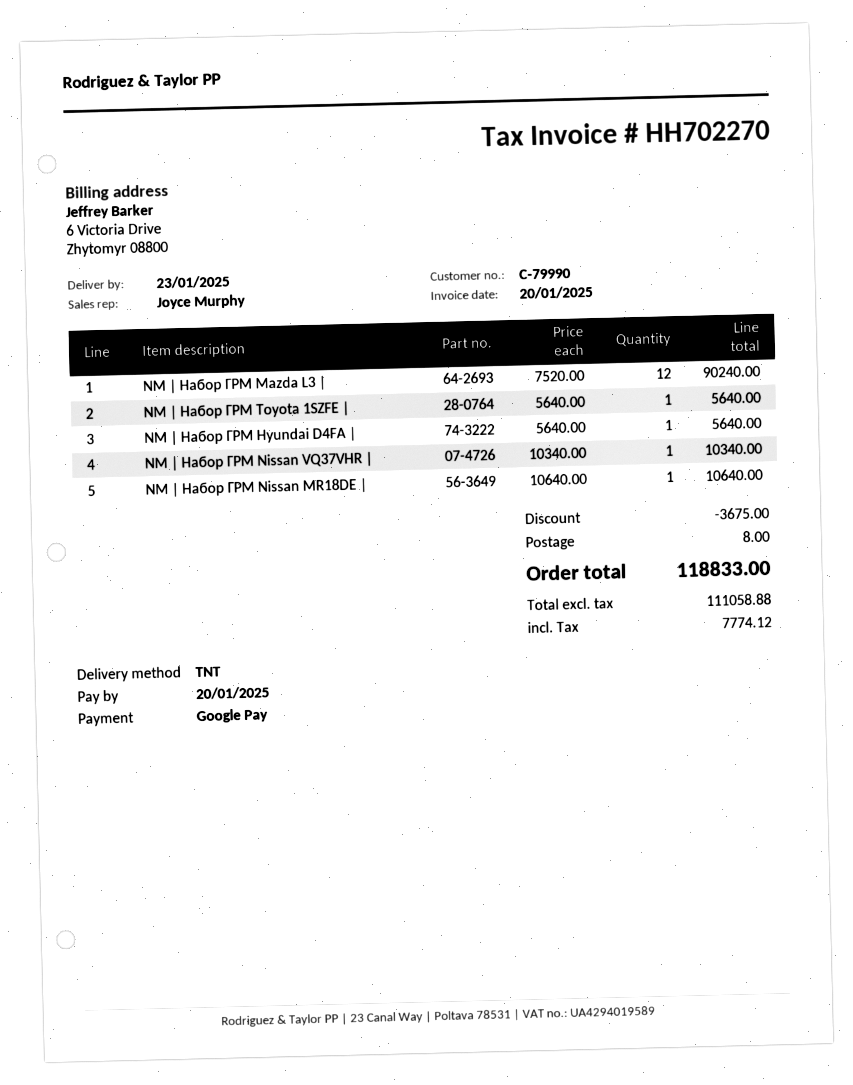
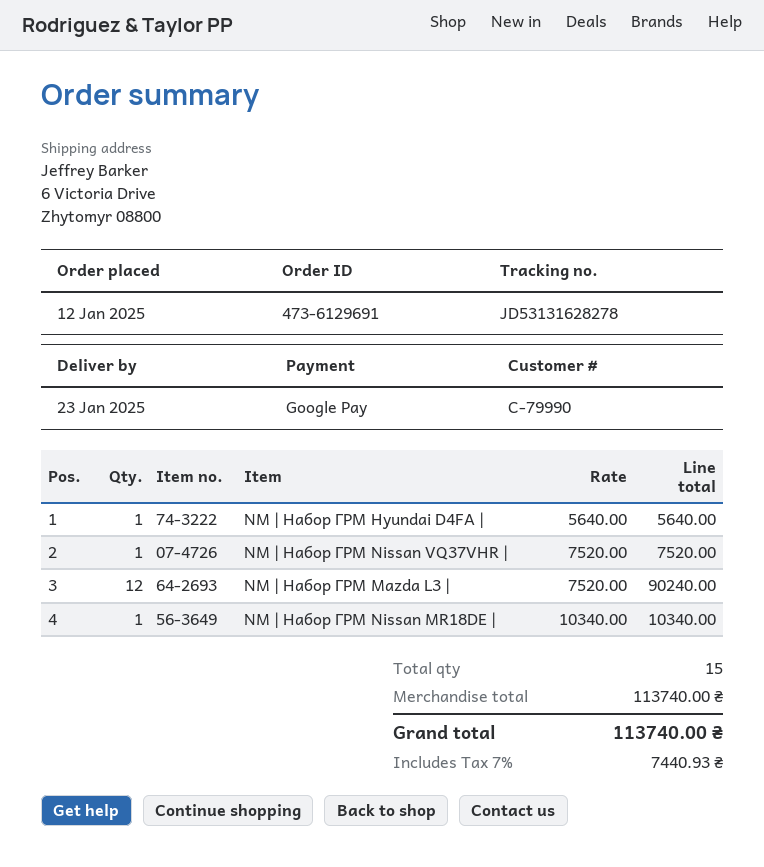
NM | Набор ГРМ Toyota 1SZFE |: 1 x 5640.00 = 5640.00 -> none
NM | Набор ГРМ Nissan VQ37VHR |: 1 x 10340.00 = 10340.00 -> 1 x 7520.00 = 7520.00
NM | Набор ГРМ Nissan MR18DE |: 1 x 10640.00 = 10640.00 -> 1 x 10340.00 = 10340.00
discount: 3675.00 -> none
shipping: 8.00 -> none
tax: 7774.12 -> 7440.93
total: 118833.00 -> 113740.00

